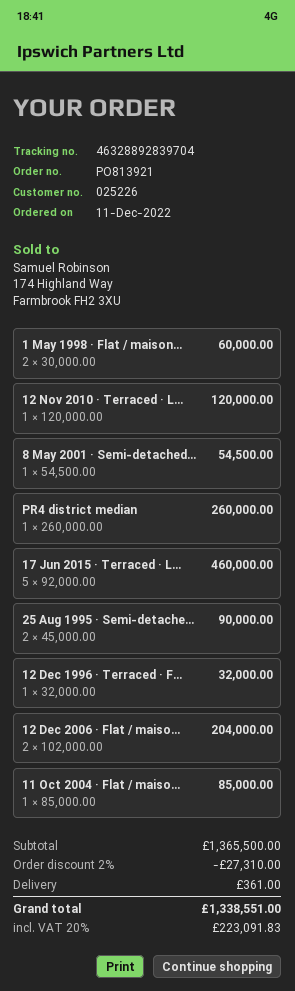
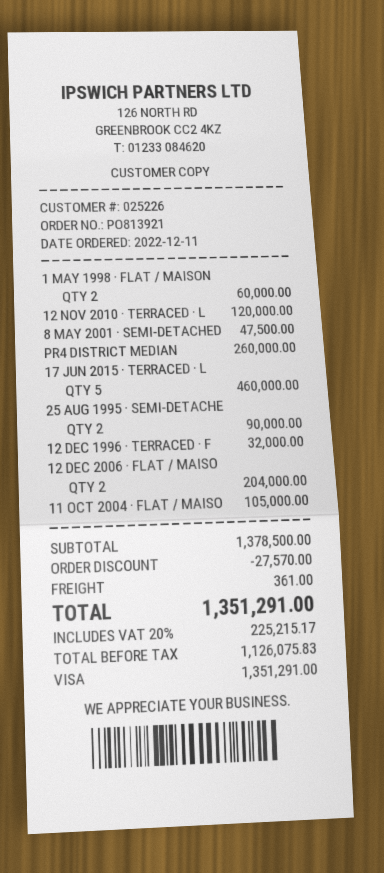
8 May 2001 · Semi-detached...: 1 for 54500.00 -> 1 for 47500.00
11 Oct 2004 · Flat / maiso...: 1 for 85000.00 -> 1 for 105000.00
subtotal: 1365500.00 -> 1378500.00
discount: 27310.00 -> 27570.00
tax: 20% = 223091.83 -> 20% = 225215.17
total: 1338551.00 -> 1351291.00

